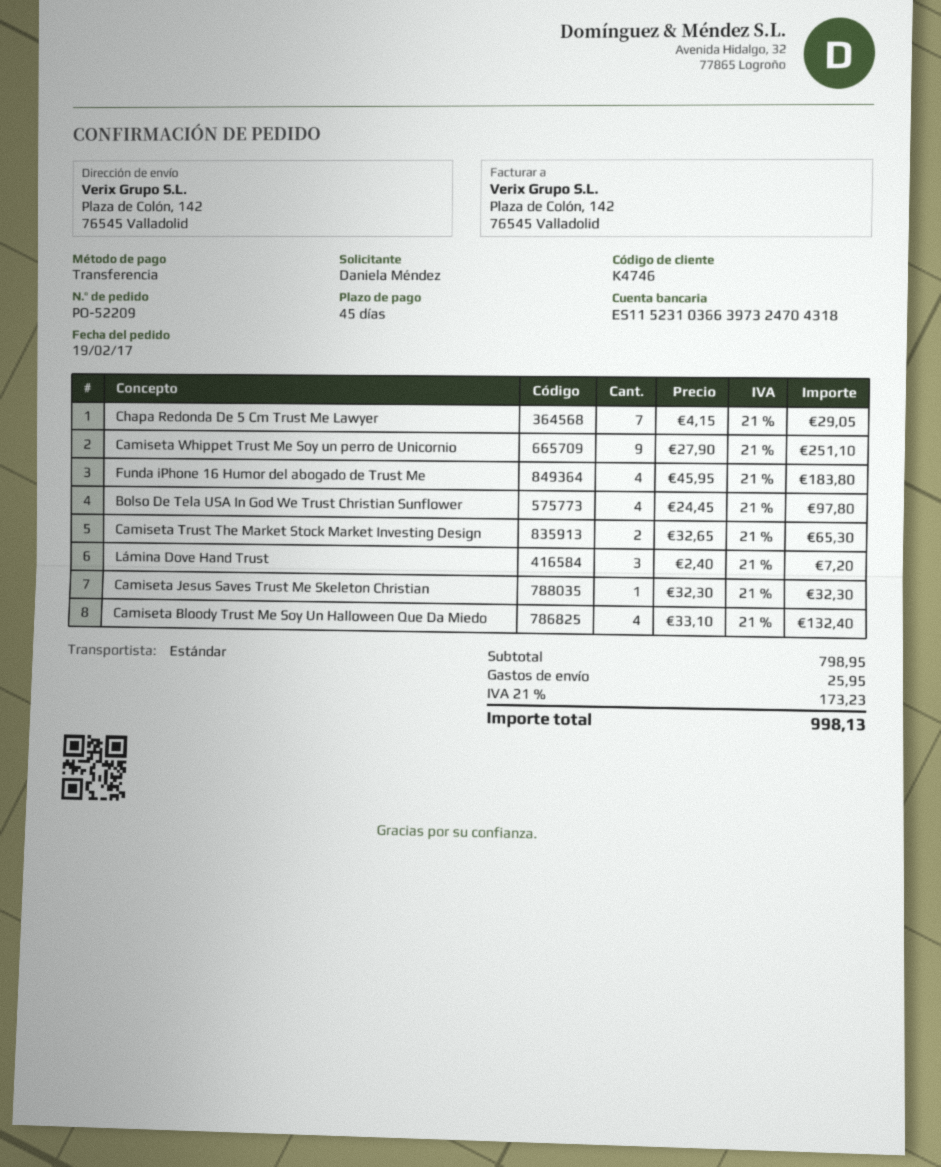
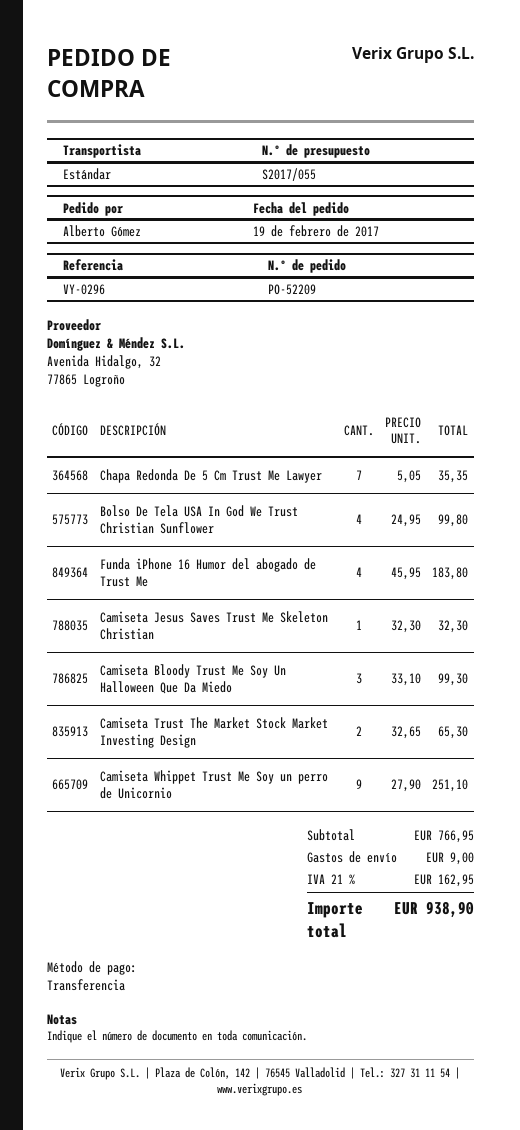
ordered by: Daniela Méndez -> Alberto Gómez
Chapa Redonda De 5 Cm Trust Me Lawyer: 7 x 4.15 = 29.05 -> 7 x 5.05 = 35.35
Bolso De Tela USA In God We Trust Christian Sunflower: 4 x 24.45 = 97.80 -> 4 x 24.95 = 99.80
Lámina Dove Hand Trust: 3 x 2.40 = 7.20 -> none
Camiseta Bloody Trust Me Soy Un Halloween Que Da Miedo: 4 x 33.10 = 132.40 -> 3 x 33.10 = 99.30
subtotal: 798.95 -> 766.95
shipping: 25.95 -> 9.00
tax: 21% = 173.23 -> 21% = 162.95
total: 998.13 -> 938.90

